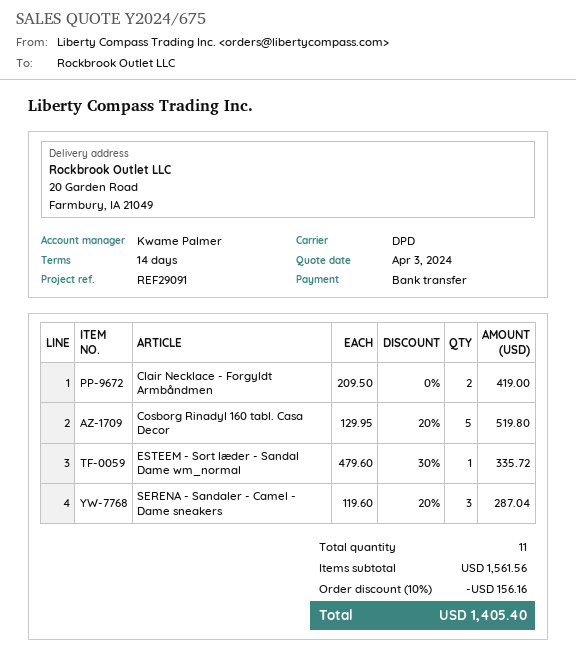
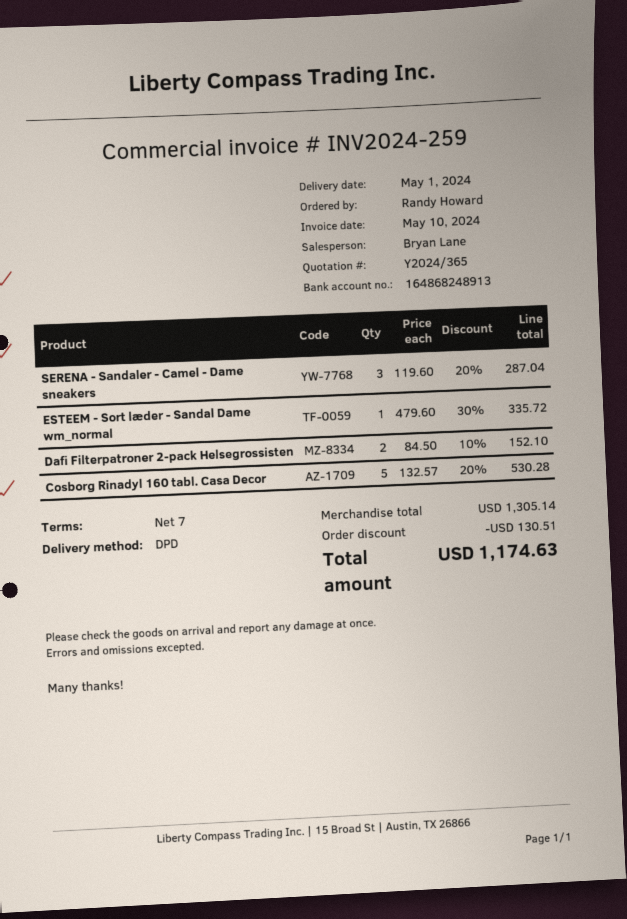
quote number: Y2024/675 -> Y2024/365
payment terms: 14 days -> 7 days
sales rep: Kwame Palmer -> Bryan Lane
Clair Necklace - Forgyldt Armbåndmen: 2 x 209.50 = 419.00 -> none
Cosborg Rinadyl 160 tabl. Casa Decor: 5 x 129.95 - 20% = 519.80 -> 5 x 132.57 - 20% = 530.28
Dafi Filterpatroner 2-pack Helsegrossisten: none -> 2 x 84.50 - 10% = 152.10
subtotal: 1561.56 -> 1305.14
discount: 156.16 -> 130.51
total: 1405.40 -> 1174.63

